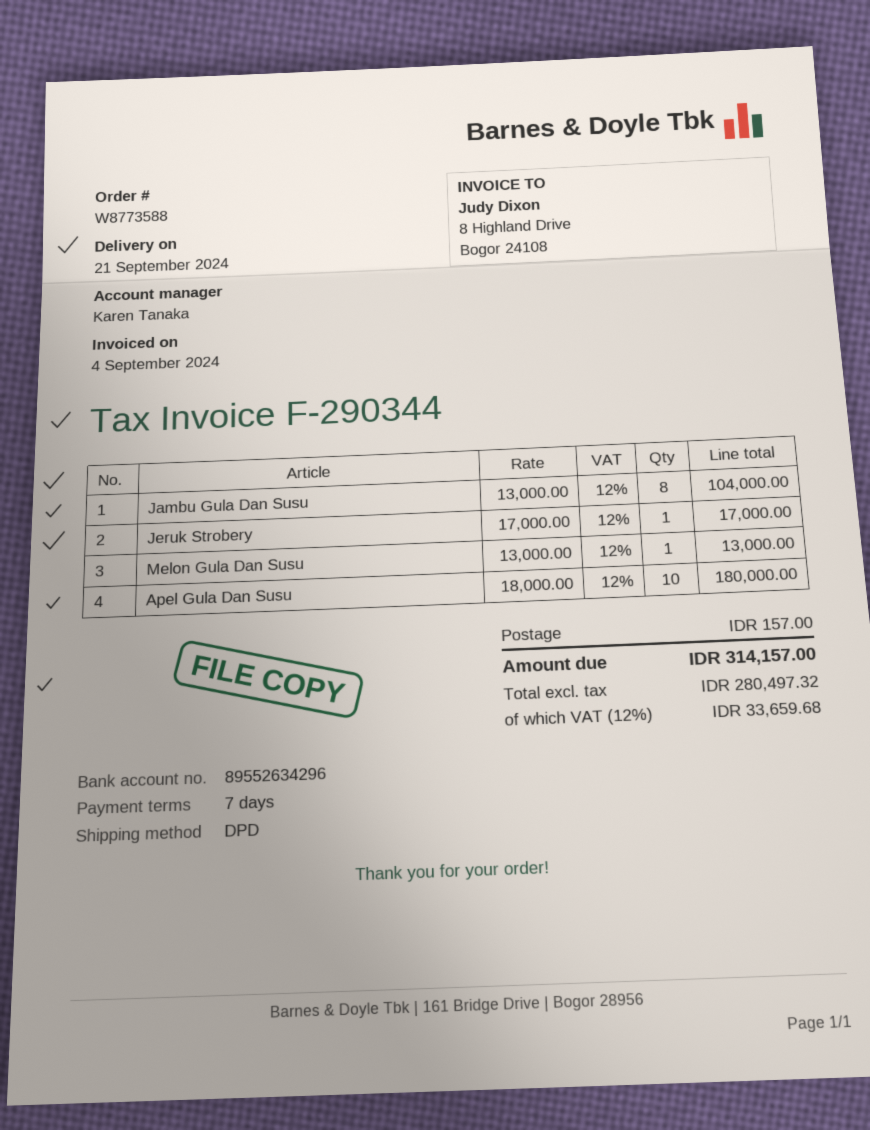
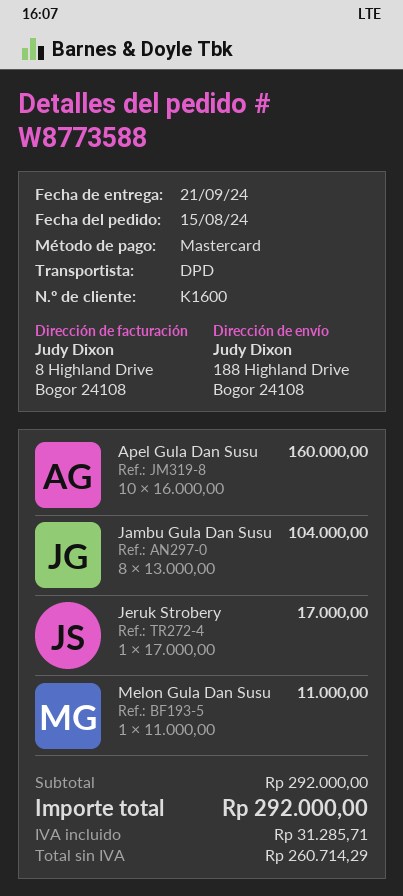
Melon Gula Dan Susu: 1 x 13000.00 = 13000.00 -> 1 x 11000.00 = 11000.00
Apel Gula Dan Susu: 10 x 18000.00 = 180000.00 -> 10 x 16000.00 = 160000.00
shipping: 157.00 -> none
net: 280497.32 -> 260714.29
tax: 33659.68 -> 31285.71
total: 314157.00 -> 292000.00

